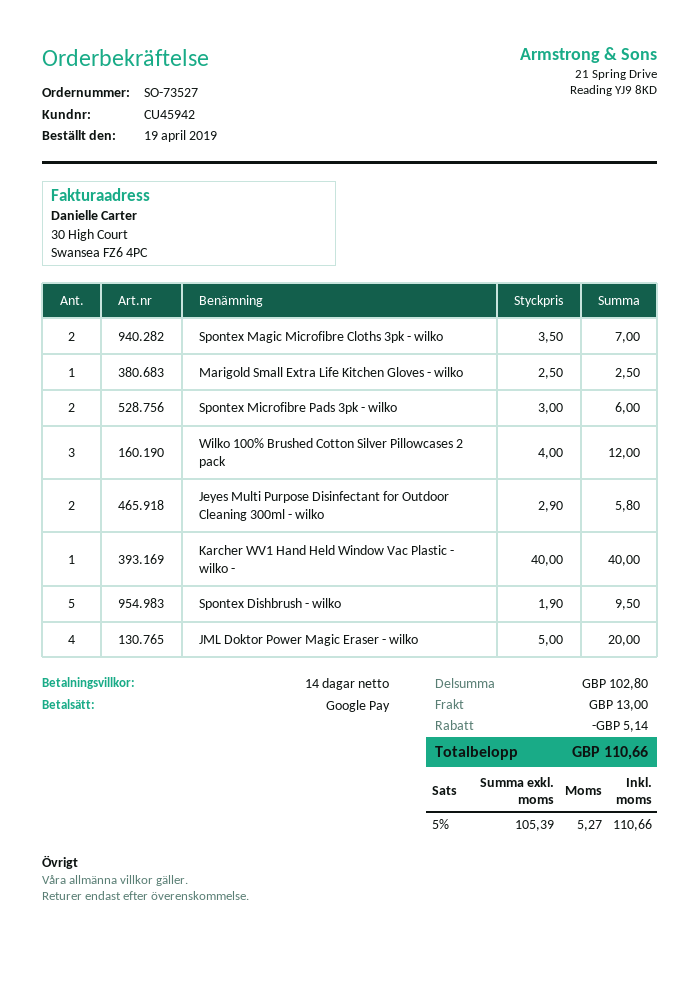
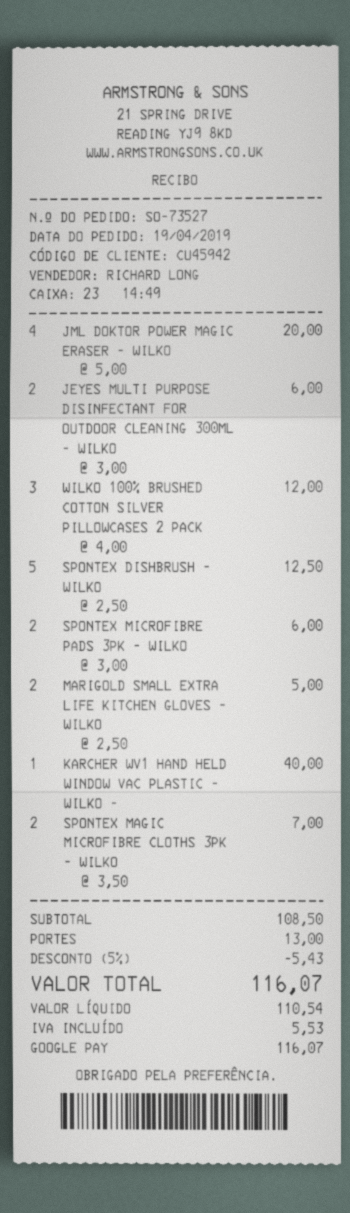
Marigold Small Extra Life Kitchen Gloves - wilko: 1 x 2.50 = 2.50 -> 2 x 2.50 = 5.00
Jeyes Multi Purpose Disinfectant for Outdoor Cleaning 300ml - wilko: 2 x 2.90 = 5.80 -> 2 x 3.00 = 6.00
Spontex Dishbrush - wilko: 5 x 1.90 = 9.50 -> 5 x 2.50 = 12.50
subtotal: 102.80 -> 108.50
discount: 5.14 -> 5.43
net: 105.39 -> 110.54
tax: 5.27 -> 5.53
total: 110.66 -> 116.07

